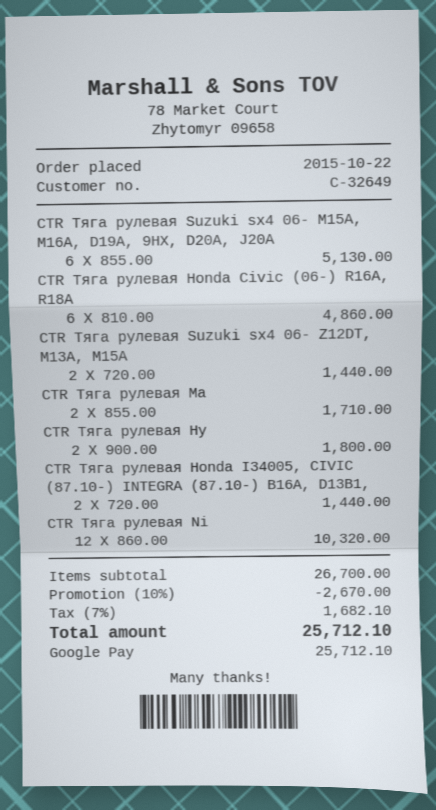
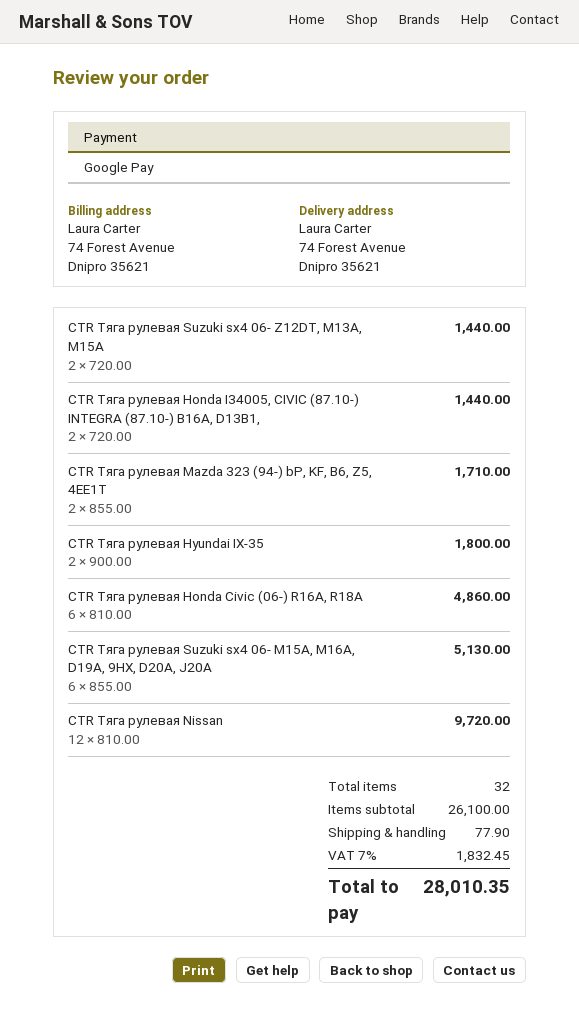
CTR Тяга рулевая Ni: 12 x 860.00 = 10320.00 -> 12 x 810.00 = 9720.00
subtotal: 26700.00 -> 26100.00
discount: 10% = 2670.00 -> none
shipping: none -> 77.90
tax: 7% = 1682.10 -> 7% = 1832.45
total: 25712.10 -> 28010.35

